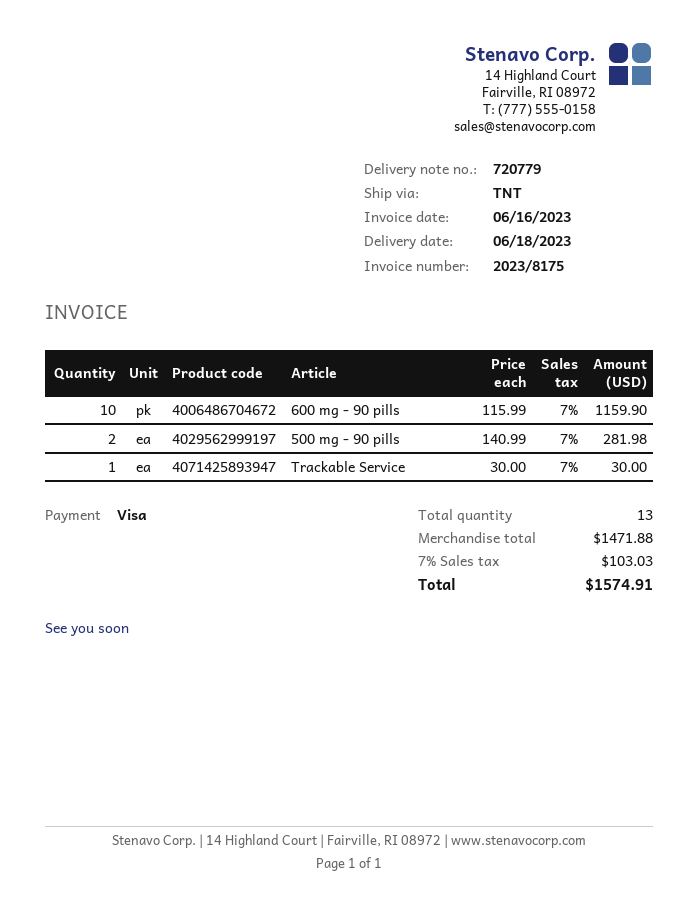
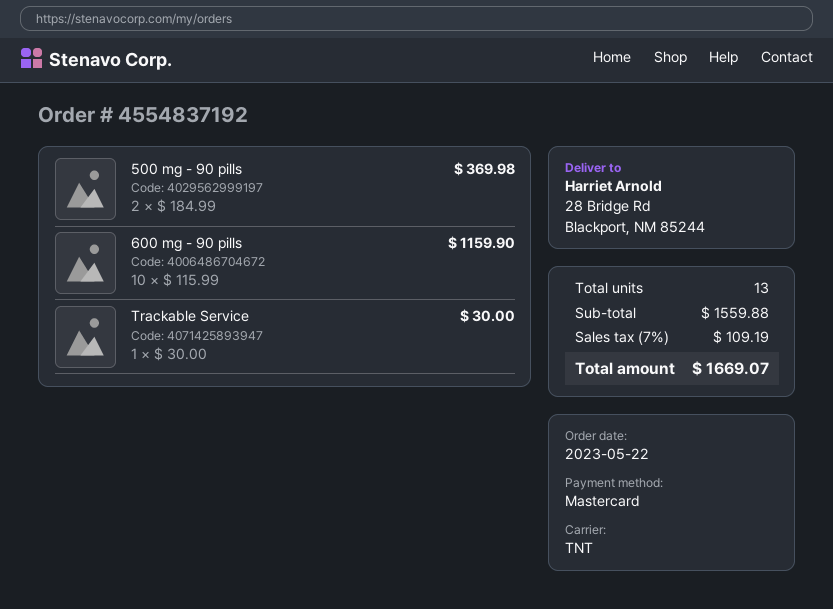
payment method: Visa -> Mastercard
500 mg - 90 pills: 2 x 140.99 = 281.98 -> 2 x 184.99 = 369.98
subtotal: 1471.88 -> 1559.88
tax: 7% = 103.03 -> 7% = 109.19
total: 1574.91 -> 1669.07

